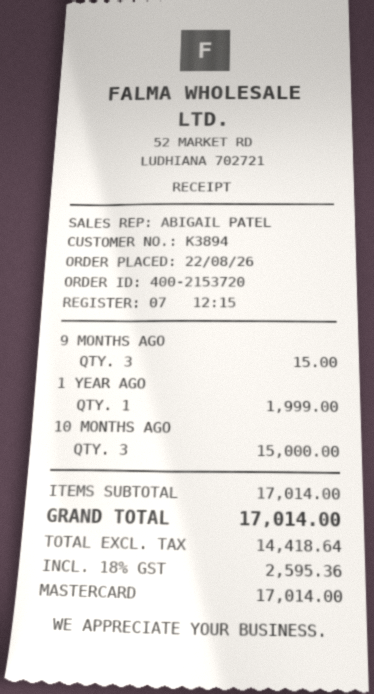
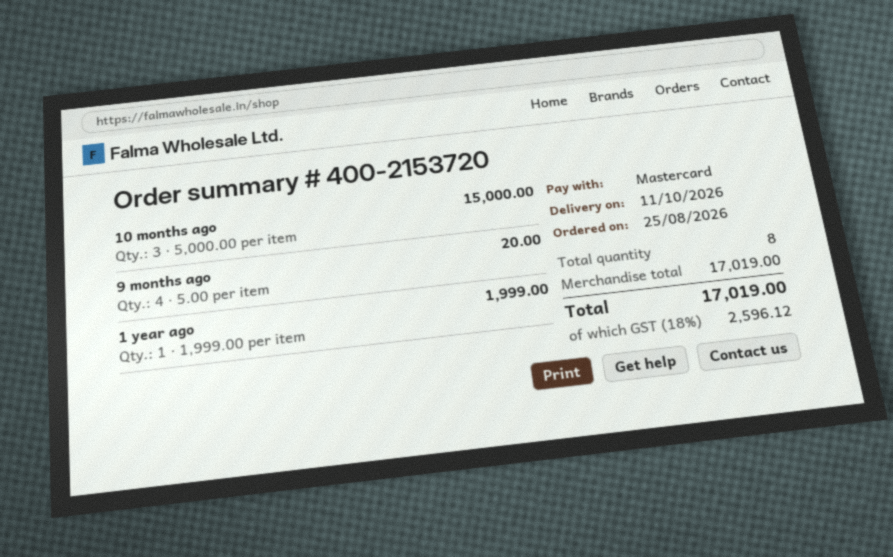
order date: 2026-08-22 -> 2026-08-25
9 MONTHS AGO: 3 for 15.00 -> 4 for 20.00
subtotal: 17014.00 -> 17019.00
tax: 18% = 2595.36 -> 18% = 2596.12
total: 17014.00 -> 17019.00

